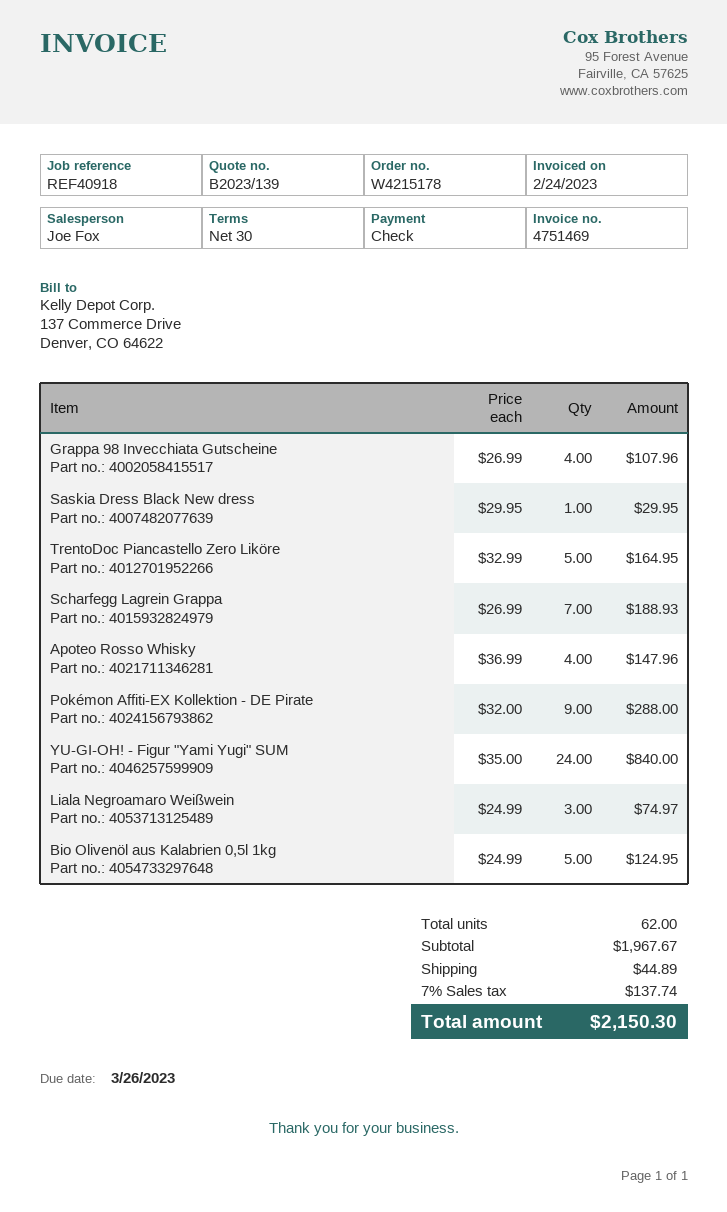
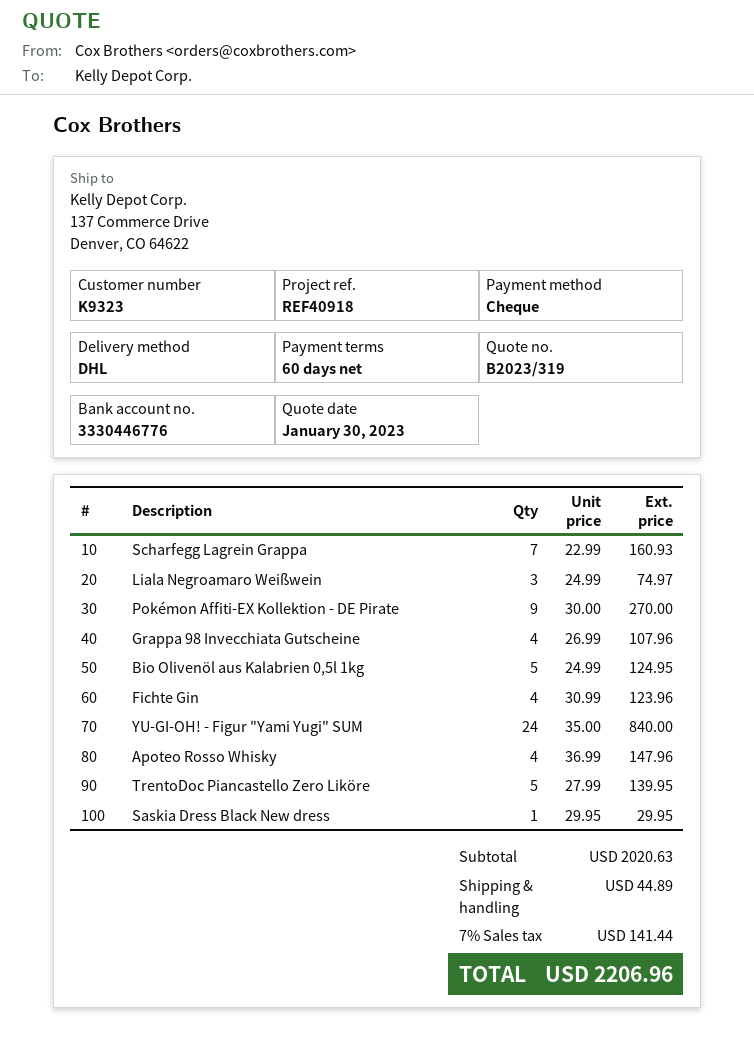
quote number: B2023/139 -> B2023/319
payment terms: 30 days -> 60 days
TrentoDoc Piancastello Zero Liköre: 5 x 32.99 = 164.95 -> 5 x 27.99 = 139.95
Scharfegg Lagrein Grappa: 7 x 26.99 = 188.93 -> 7 x 22.99 = 160.93
Pokémon Affiti-EX Kollektion - DE Pirate: 9 x 32.00 = 288.00 -> 9 x 30.00 = 270.00
Fichte Gin: none -> 4 x 30.99 = 123.96
subtotal: 1967.67 -> 2020.63
tax: 7% = 137.74 -> 7% = 141.44
total: 2150.30 -> 2206.96

